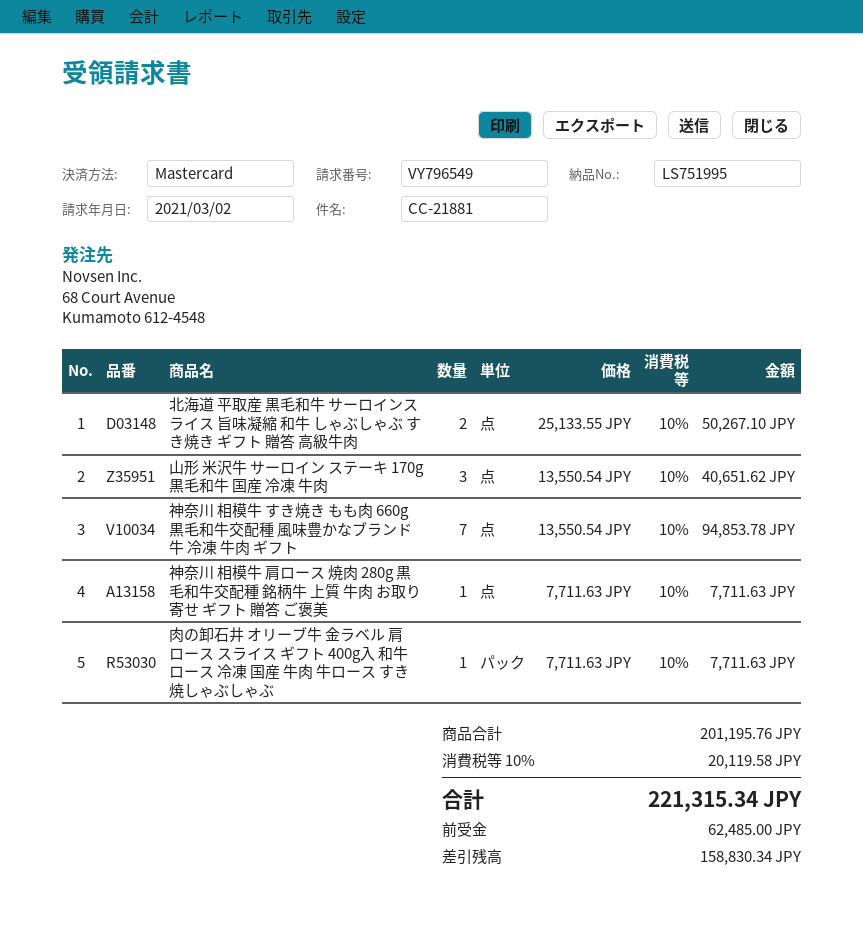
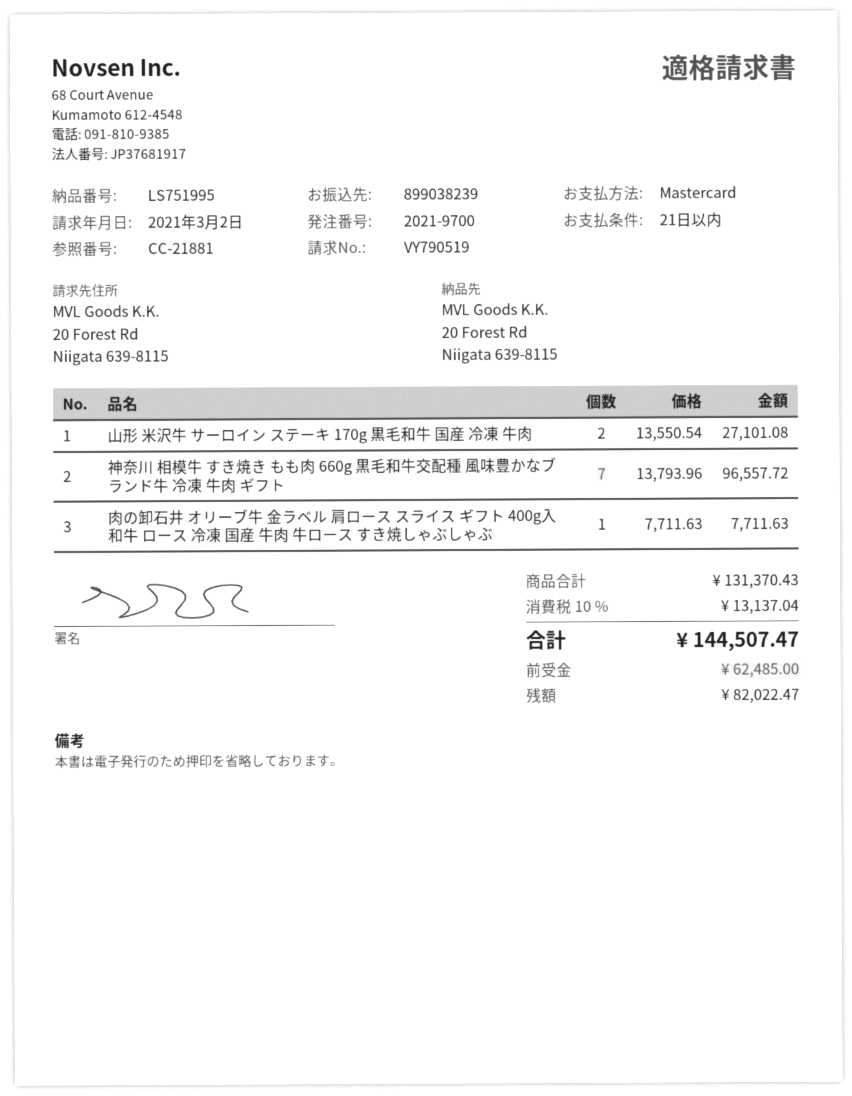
invoice number: VY796549 -> VY790519
北海道 平取産 黒毛和牛 サーロインスライス 旨味凝縮 和牛 しゃぶしゃぶ すき焼き ギフト 贈答 高級牛肉: 2 x 25133.55 = 50267.10 -> none
山形 米沢牛 サーロイン ステーキ 170g 黒毛和牛 国産 冷凍 牛肉: 3 x 13550.54 = 40651.62 -> 2 x 13550.54 = 27101.08
神奈川 相模牛 すき焼き もも肉 660g 黒毛和牛交配種 風味豊かなブランド牛 冷凍 牛肉 ギフト: 7 x 13550.54 = 94853.78 -> 7 x 13793.96 = 96557.72
神奈川 相模牛 肩ロース 焼肉 280g 黒毛和牛交配種 銘柄牛 上質 牛肉 お取り寄せ ギフト 贈答 ご褒美: 1 x 7711.63 = 7711.63 -> none
subtotal: 201195.76 -> 131370.43
tax: 10% = 20119.58 -> 10% = 13137.04
total: 221315.34 -> 144507.47
balance: 158830.34 -> 82022.47

